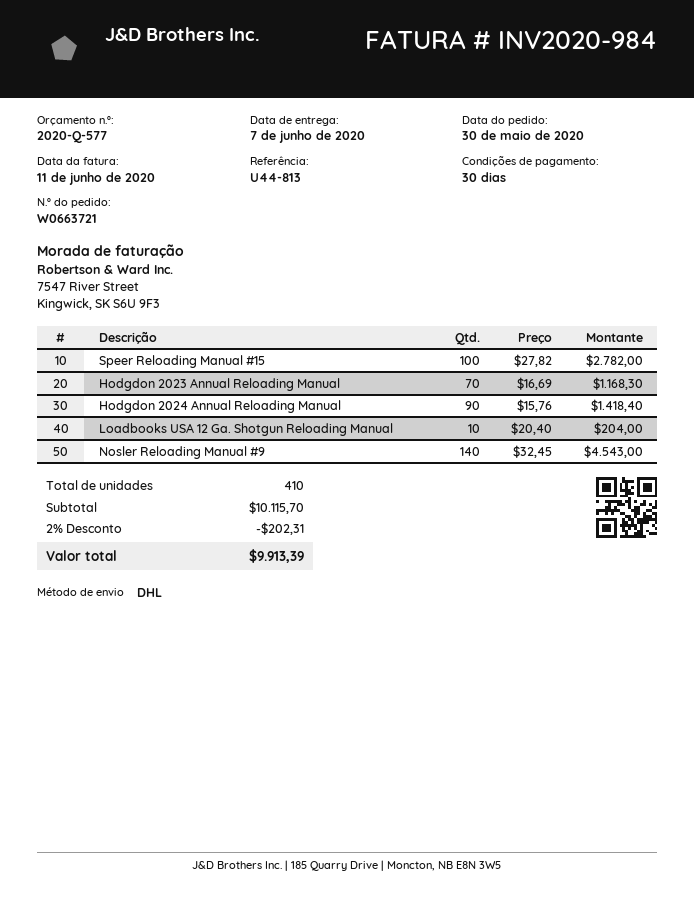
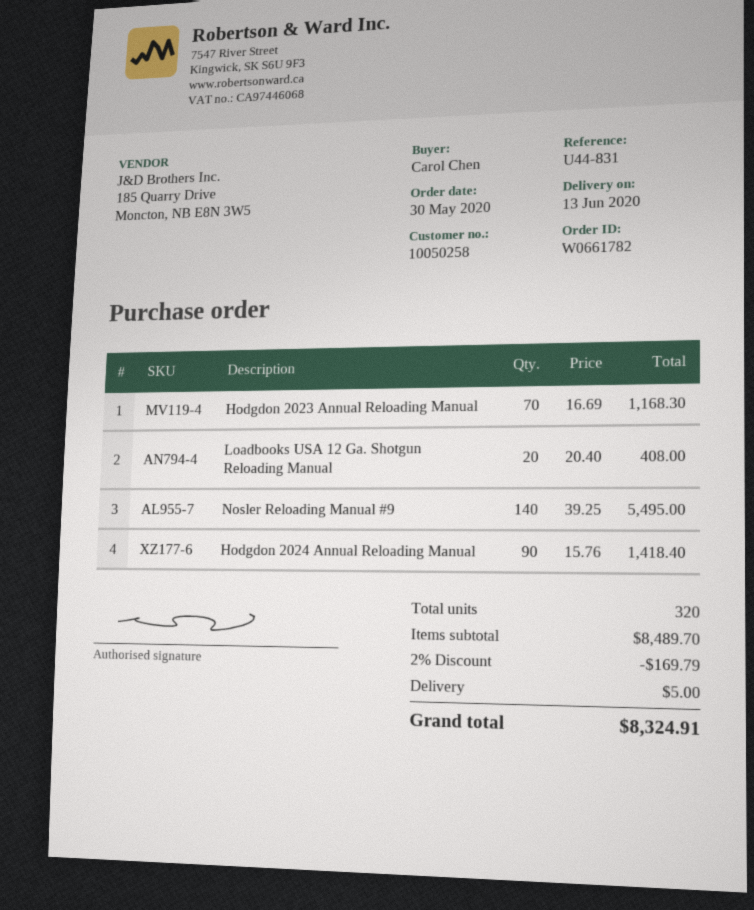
order number: W0663721 -> W0661782
delivery date: 2020-06-07 -> 2020-06-13
reference: U44-813 -> U44-831
Speer Reloading Manual #15: 100 x 27.82 = 2782.00 -> none
Loadbooks USA 12 Ga. Shotgun Reloading Manual: 10 x 20.40 = 204.00 -> 20 x 20.40 = 408.00
Nosler Reloading Manual #9: 140 x 32.45 = 4543.00 -> 140 x 39.25 = 5495.00
total quantity: 410 -> 320
subtotal: 10115.70 -> 8489.70
discount: 2% = 202.31 -> 2% = 169.79
shipping: none -> 5.00
total: 9913.39 -> 8324.91

